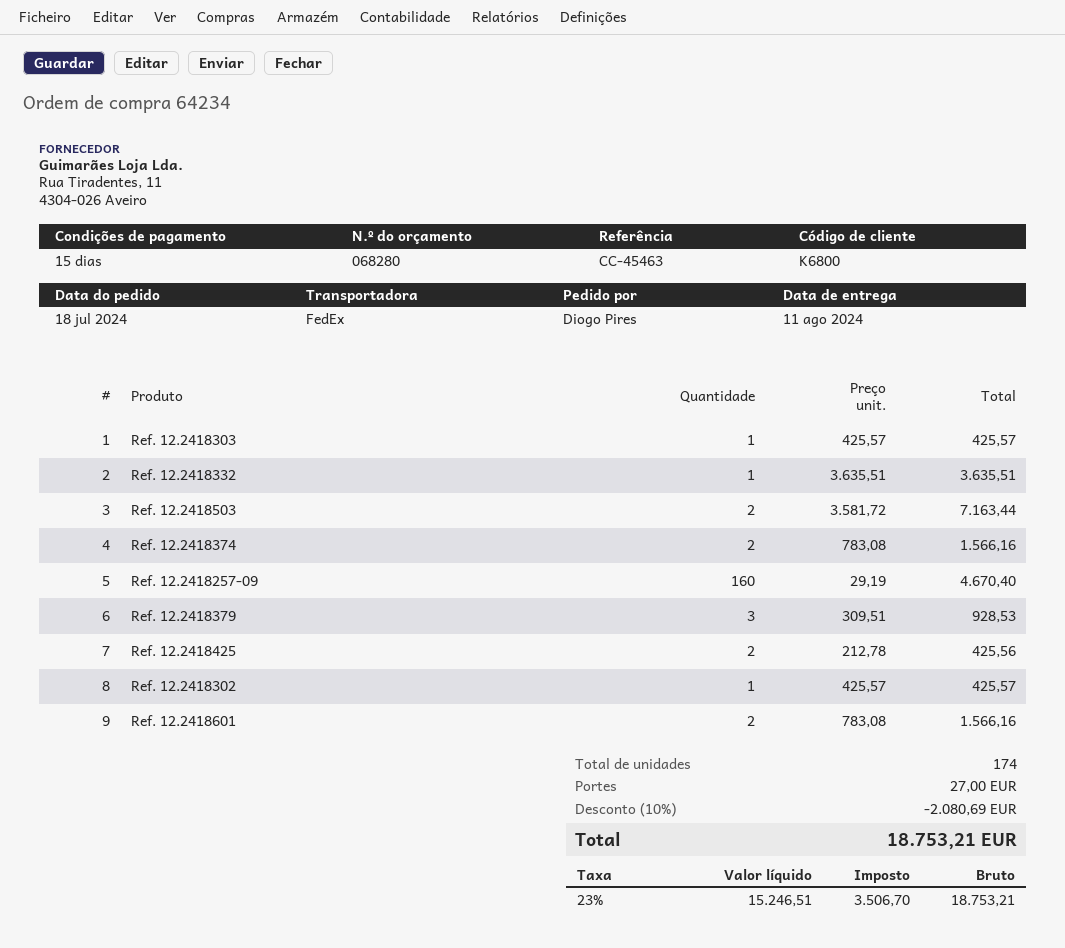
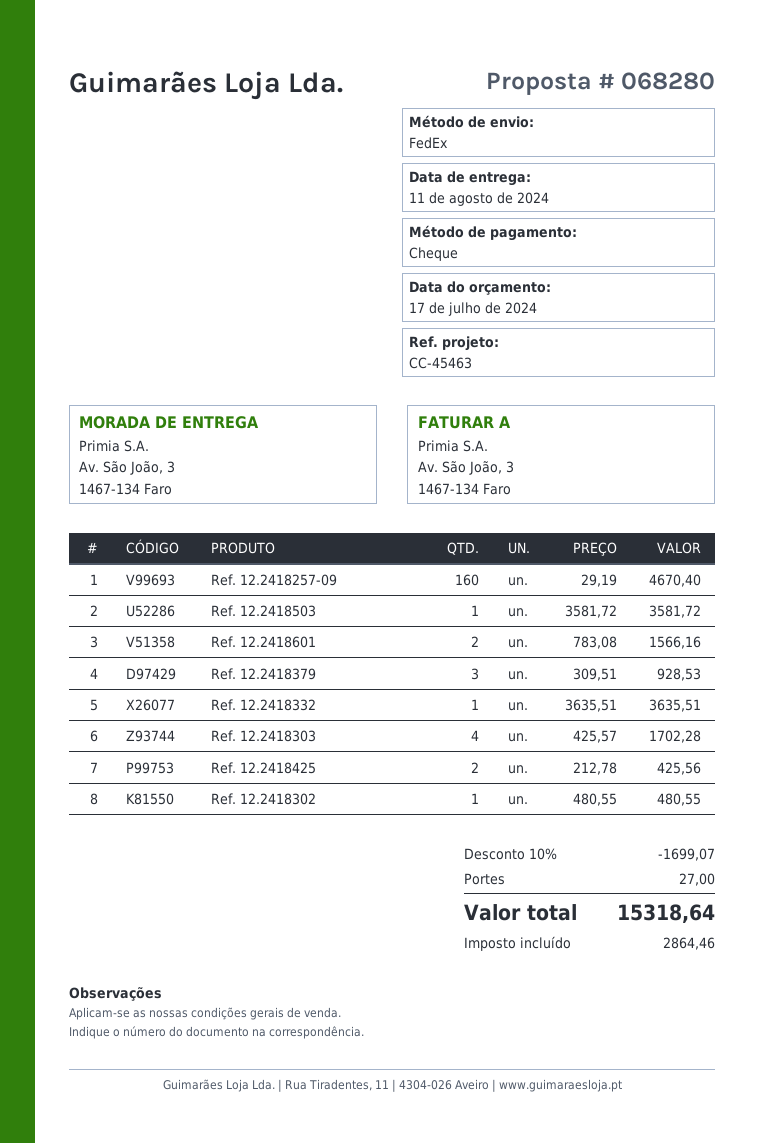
Ref. 12.2418303: 1 x 425.57 = 425.57 -> 4 x 425.57 = 1702.28
Ref. 12.2418503: 2 x 3581.72 = 7163.44 -> 1 x 3581.72 = 3581.72
Ref. 12.2418374: 2 x 783.08 = 1566.16 -> none
Ref. 12.2418302: 1 x 425.57 = 425.57 -> 1 x 480.55 = 480.55
discount: 10% = 2080.69 -> 10% = 1699.07
tax: 3506.70 -> 2864.46
total: 18753.21 -> 15318.64

